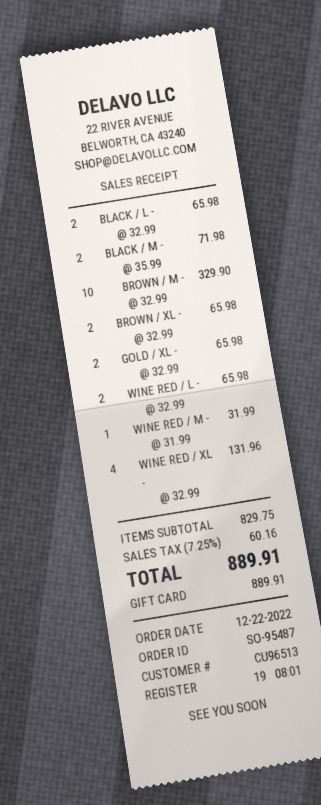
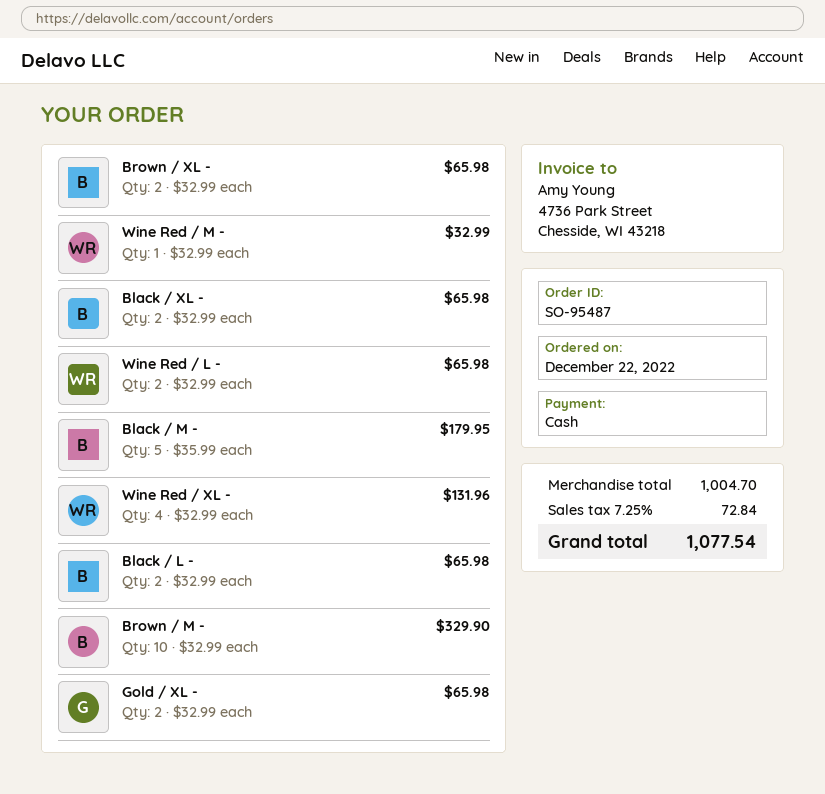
payment method: gift card -> cash
BLACK / M -: 2 x 35.99 = 71.98 -> 5 x 35.99 = 179.95
WINE RED / M -: 1 x 31.99 = 31.99 -> 1 x 32.99 = 32.99
Black / XL -: none -> 2 x 32.99 = 65.98
subtotal: 829.75 -> 1004.70
tax: 7.25% = 60.16 -> 7.25% = 72.84
total: 889.91 -> 1077.54

